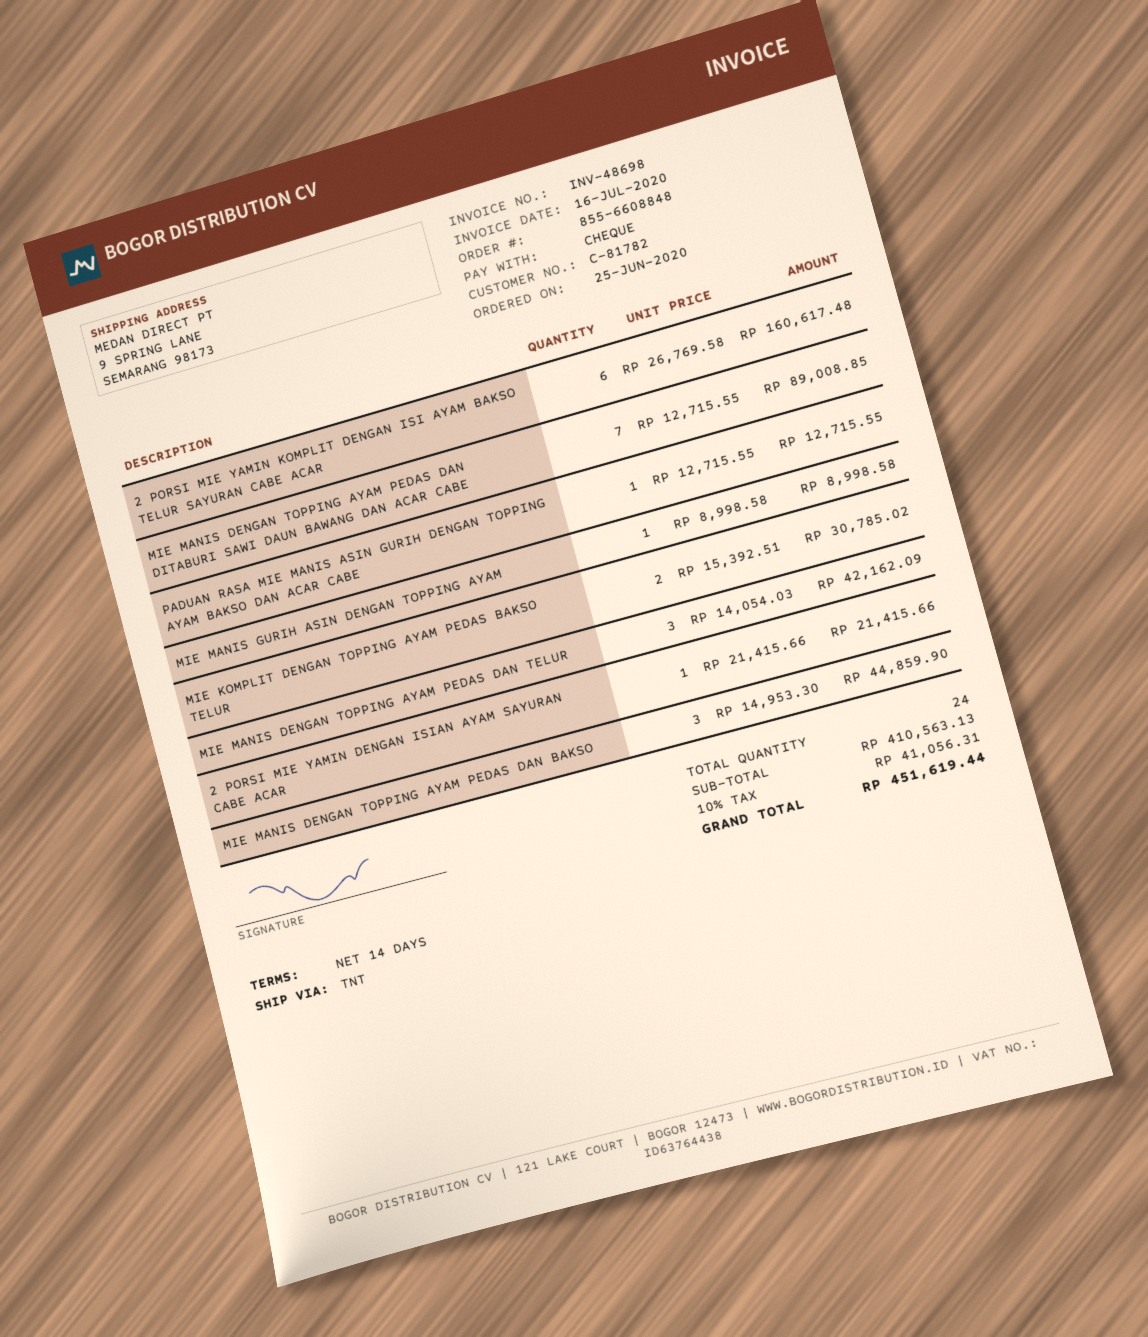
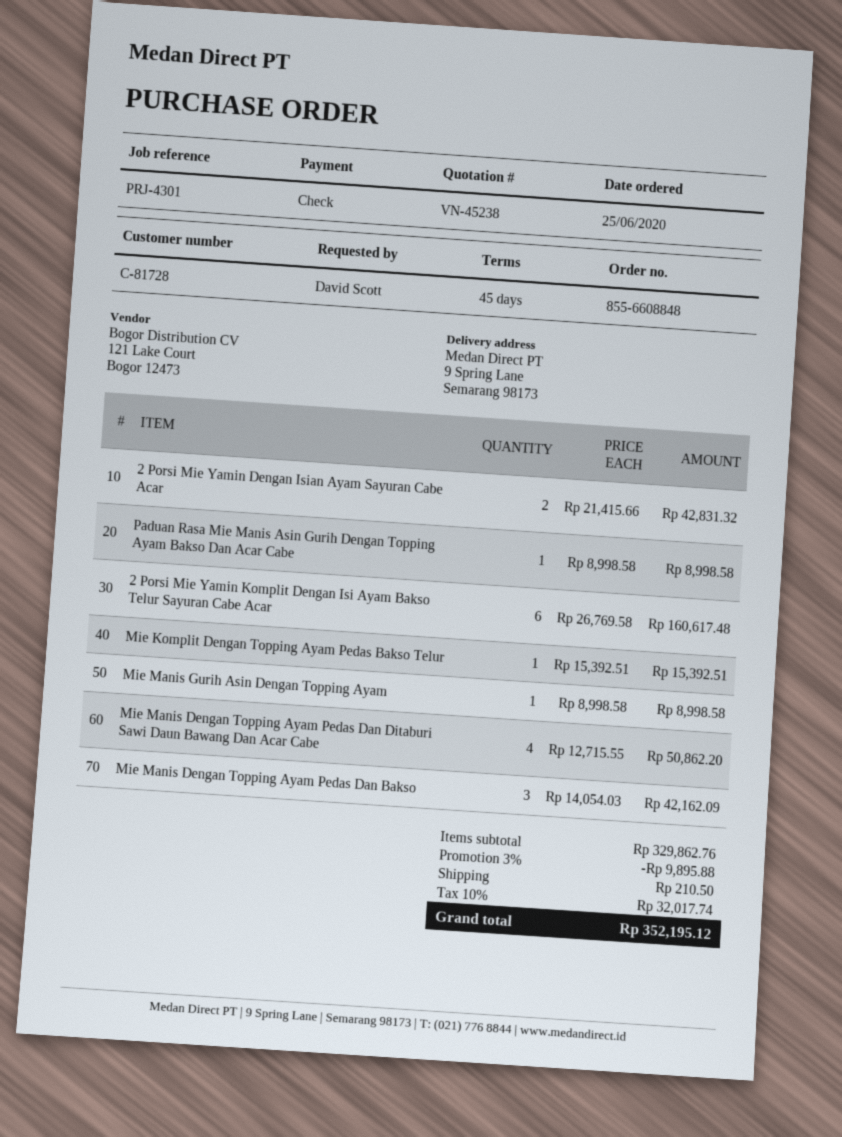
payment terms: 14 days -> 45 days
customer number: C-81782 -> C-81728
MIE MANIS DENGAN TOPPING AYAM PEDAS DAN DITABURI SAWI DAUN BAWANG DAN ACAR CABE: 7 x 12715.55 = 89008.85 -> 4 x 12715.55 = 50862.20
PADUAN RASA MIE MANIS ASIN GURIH DENGAN TOPPING AYAM BAKSO DAN ACAR CABE: 1 x 12715.55 = 12715.55 -> 1 x 8998.58 = 8998.58
MIE KOMPLIT DENGAN TOPPING AYAM PEDAS BAKSO TELUR: 2 x 15392.51 = 30785.02 -> 1 x 15392.51 = 15392.51
MIE MANIS DENGAN TOPPING AYAM PEDAS DAN TELUR: 3 x 14054.03 = 42162.09 -> none
2 PORSI MIE YAMIN DENGAN ISIAN AYAM SAYURAN CABE ACAR: 1 x 21415.66 = 21415.66 -> 2 x 21415.66 = 42831.32
MIE MANIS DENGAN TOPPING AYAM PEDAS DAN BAKSO: 3 x 14953.30 = 44859.90 -> 3 x 14054.03 = 42162.09
subtotal: 410563.13 -> 329862.76
discount: none -> 3% = 9895.88
shipping: none -> 210.50
tax: 10% = 41056.31 -> 10% = 32017.74
total: 451619.44 -> 352195.12

